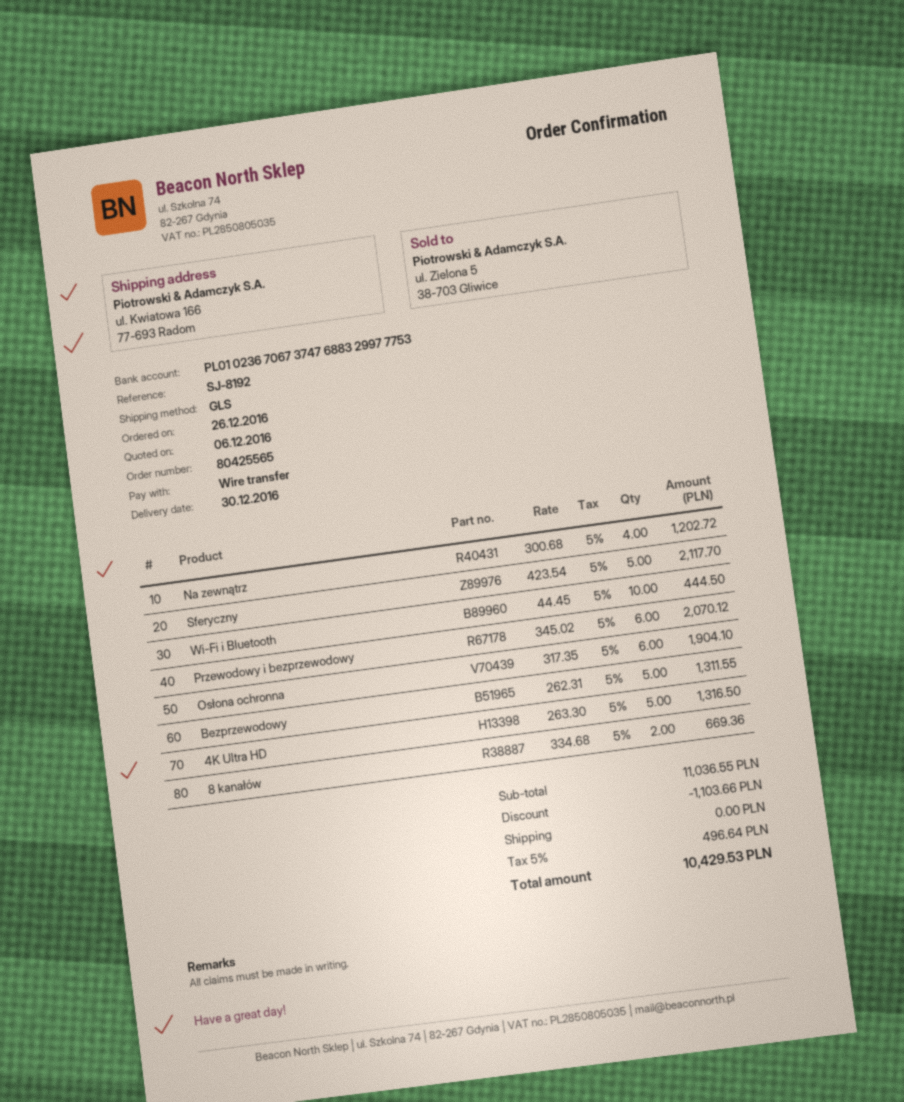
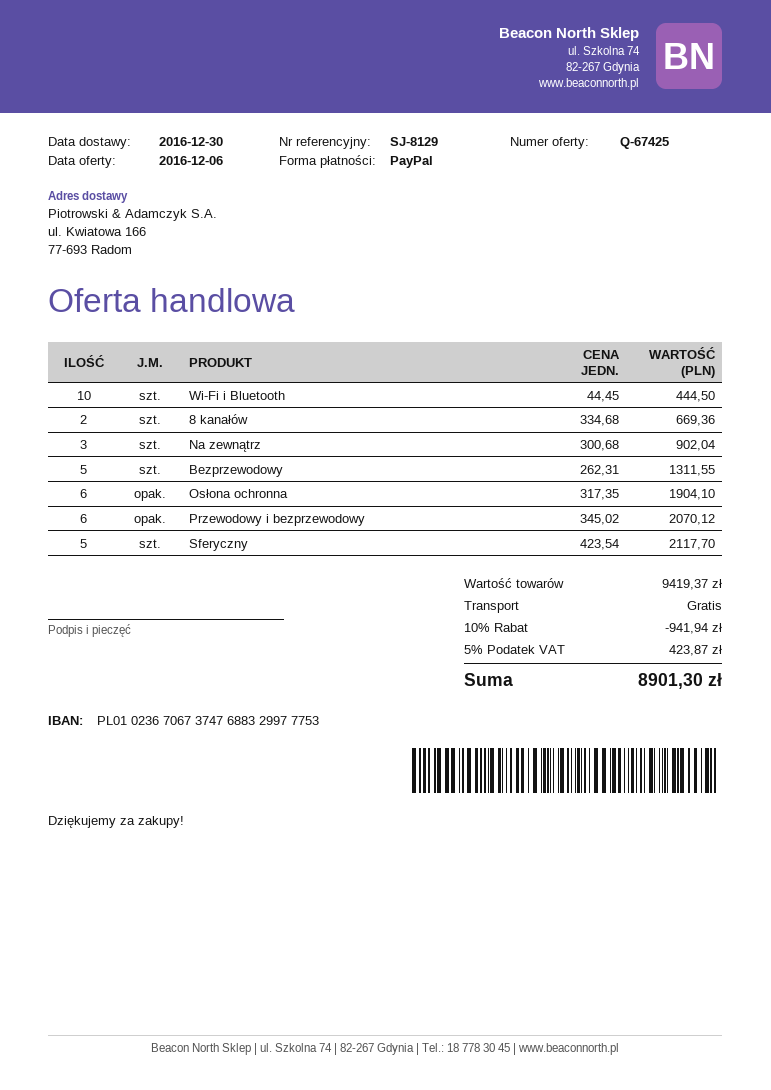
reference: SJ-8192 -> SJ-8129
payment method: bank transfer -> PayPal
Na zewnątrz: 4 x 300.68 = 1202.72 -> 3 x 300.68 = 902.04
4K Ultra HD: 5 x 263.30 = 1316.50 -> none
subtotal: 11036.55 -> 9419.37
discount: 1103.66 -> 941.94
tax: 5% = 496.64 -> 5% = 423.87
total: 10429.53 -> 8901.30

